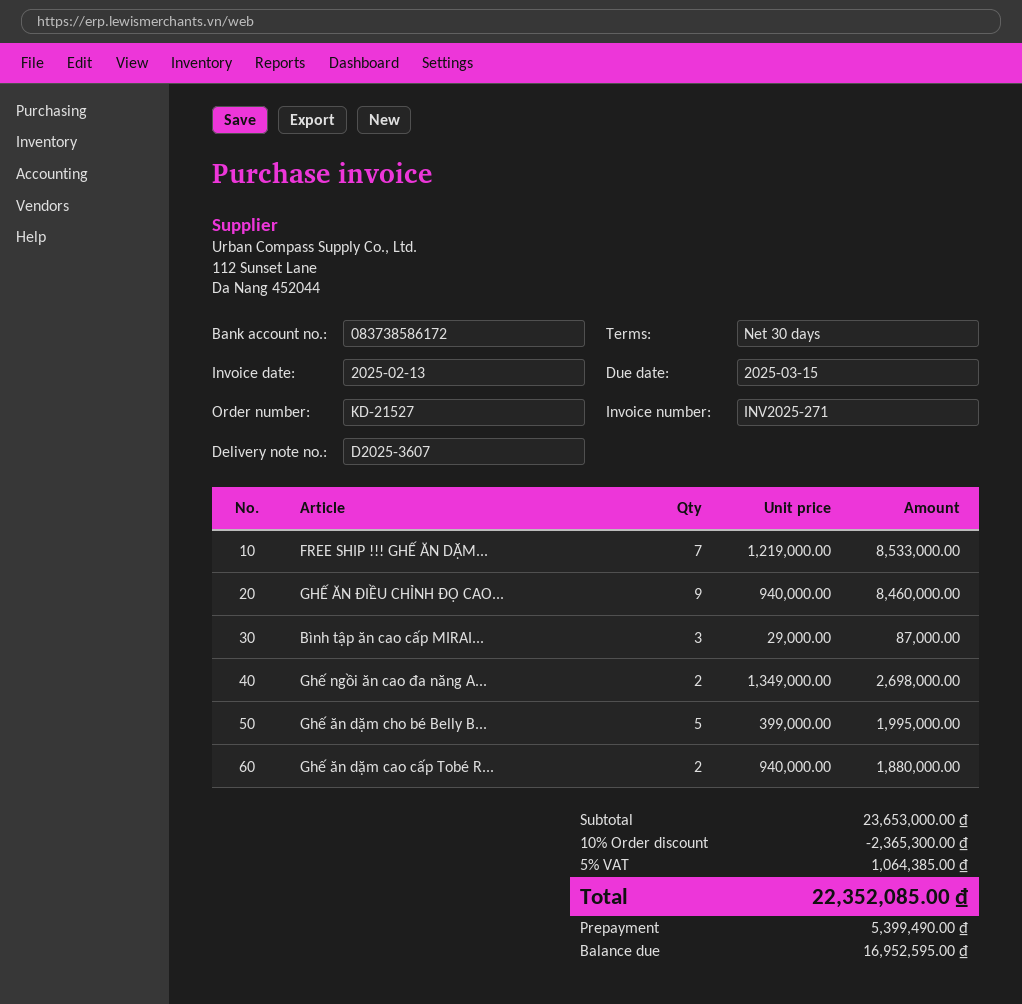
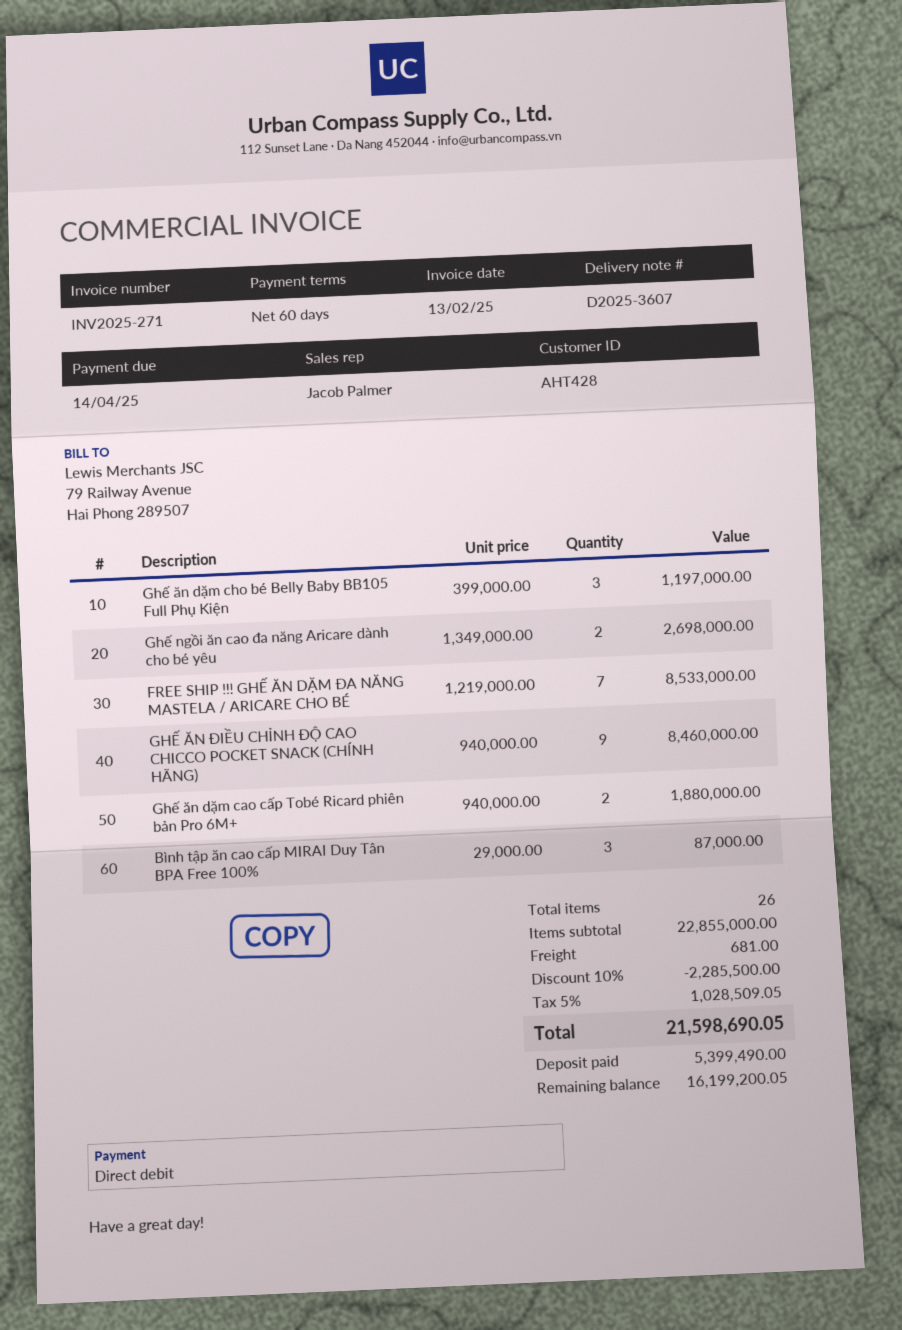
payment terms: 30 days -> 60 days
due date: 2025-03-15 -> 2025-04-14
Ghế ăn dặm cho bé Belly B...: 5 x 399000.00 = 1995000.00 -> 3 x 399000.00 = 1197000.00
subtotal: 23653000.00 -> 22855000.00
discount: 10% = 2365300.00 -> 10% = 2285500.00
shipping: none -> 681.00
tax: 5% = 1064385.00 -> 5% = 1028509.05
total: 22352085.00 -> 21598690.05
balance: 16952595.00 -> 16199200.05

